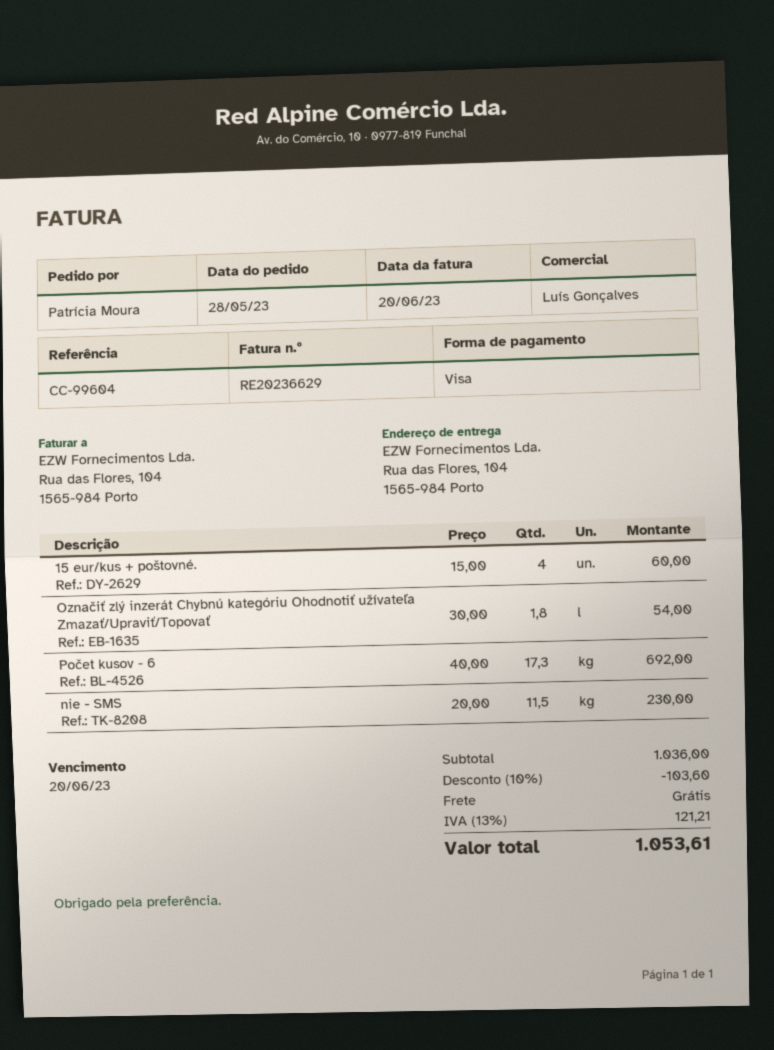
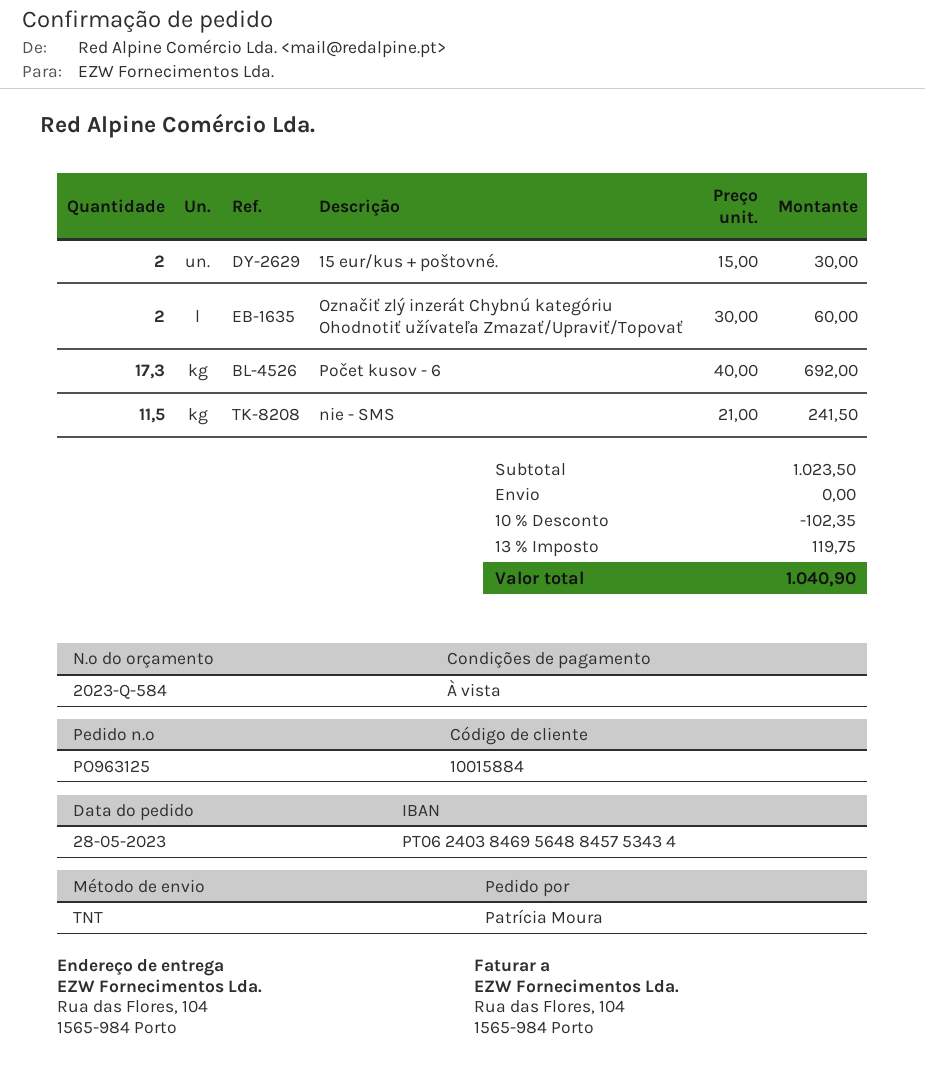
15 eur/kus + poštovné.: 4 x 15.00 = 60.00 -> 2 x 15.00 = 30.00
Označiť zlý inzerát Chybnú kategóriu Ohodnotiť užívateľa Zmazať/Upraviť/Topovať: 1.8 x 30.00 = 54.00 -> 2 x 30.00 = 60.00
nie - SMS: 11.5 x 20.00 = 230.00 -> 11.5 x 21.00 = 241.50
subtotal: 1036.00 -> 1023.50
discount: 10% = 103.60 -> 10% = 102.35
tax: 13% = 121.21 -> 13% = 119.75
total: 1053.61 -> 1040.90

